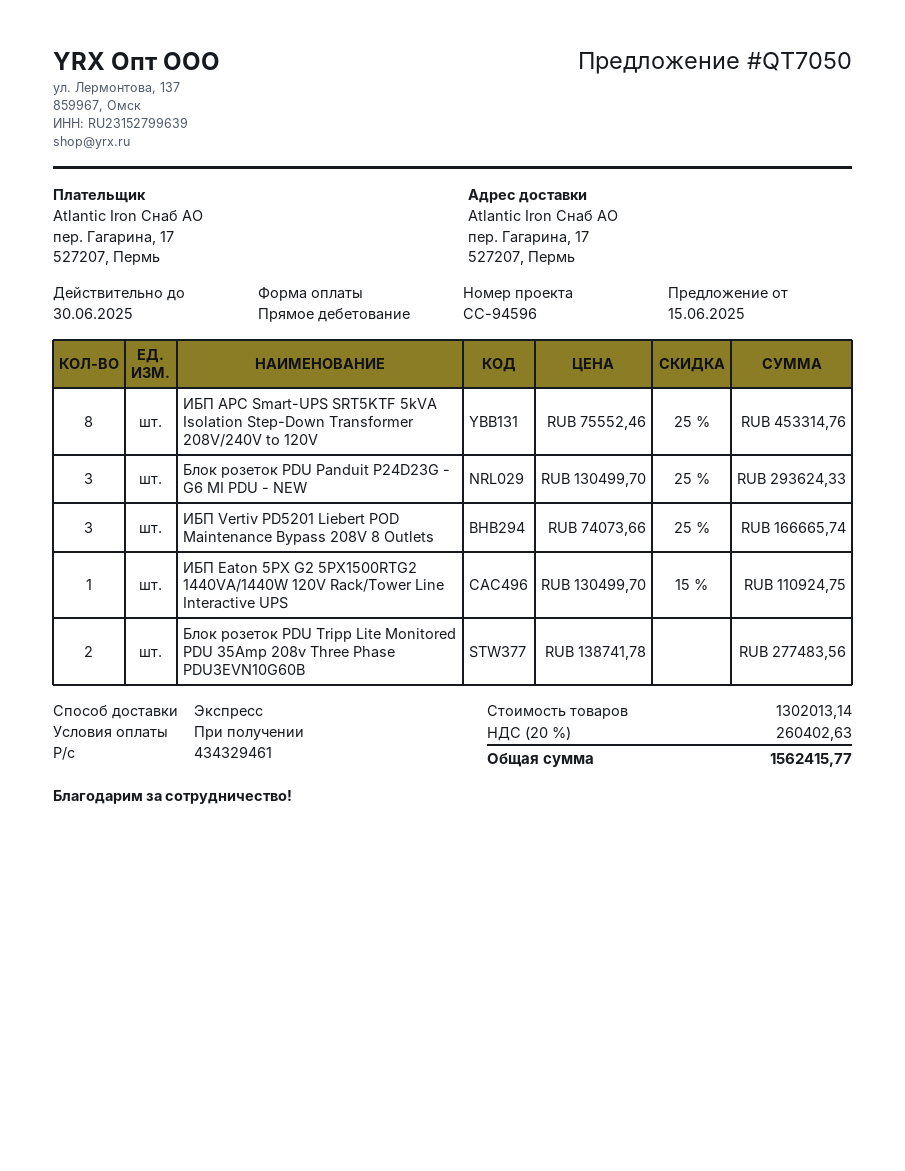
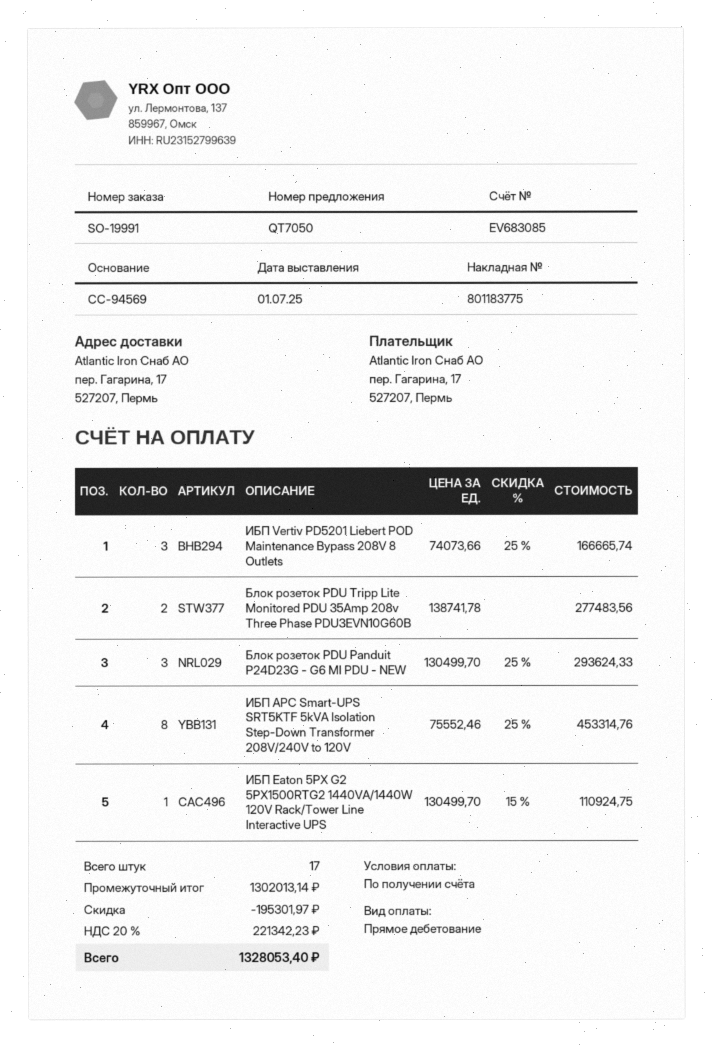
reference: CC-94596 -> CC-94569
discount: none -> 195301.97
tax: 20% = 260402.63 -> 20% = 221342.23
total: 1562415.77 -> 1328053.40

